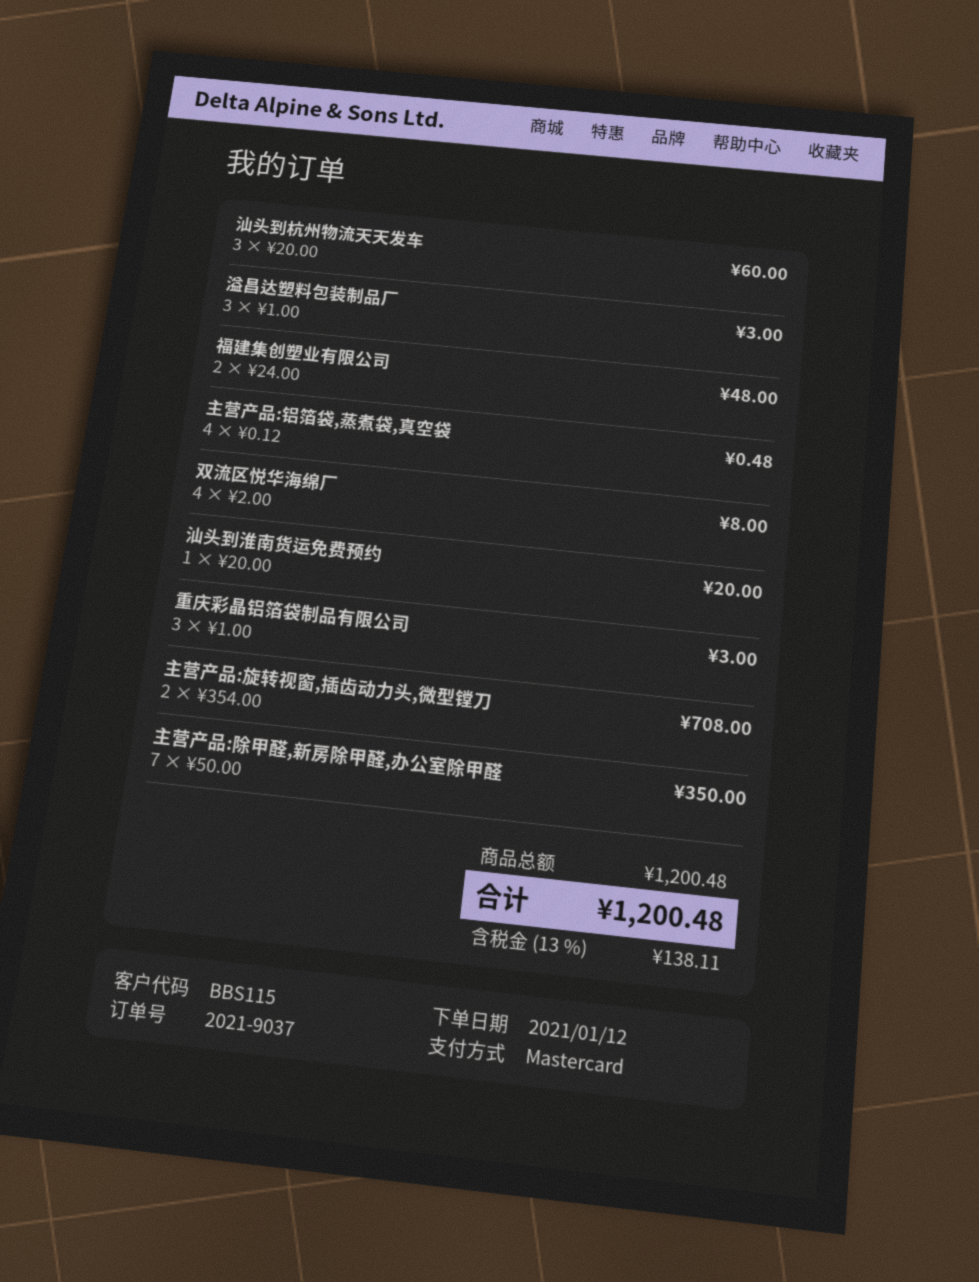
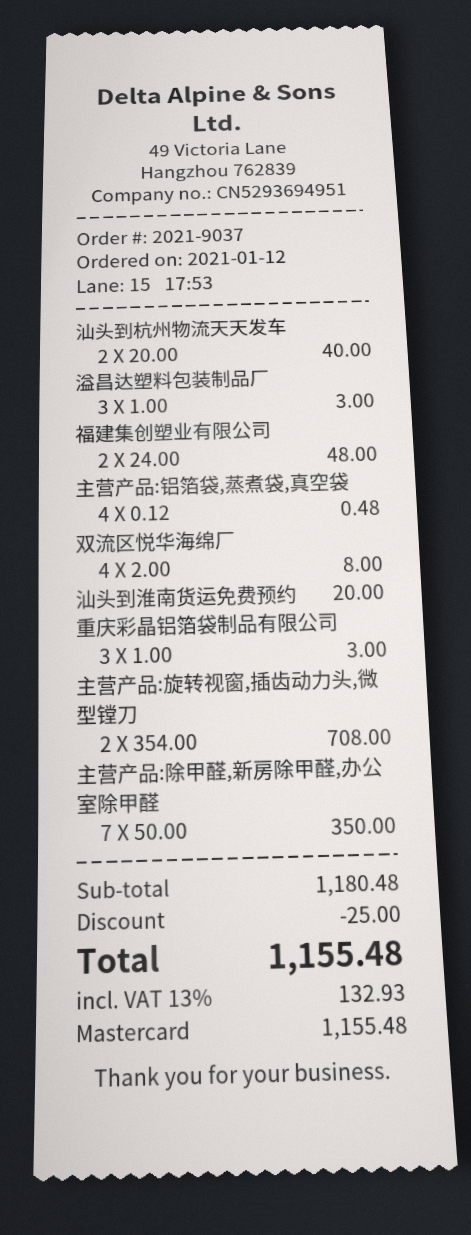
汕头到杭州物流天天发车: 3 x 20.00 = 60.00 -> 2 x 20.00 = 40.00
subtotal: 1200.48 -> 1180.48
discount: none -> 25.00
tax: 13% = 138.11 -> 13% = 132.93
total: 1200.48 -> 1155.48

